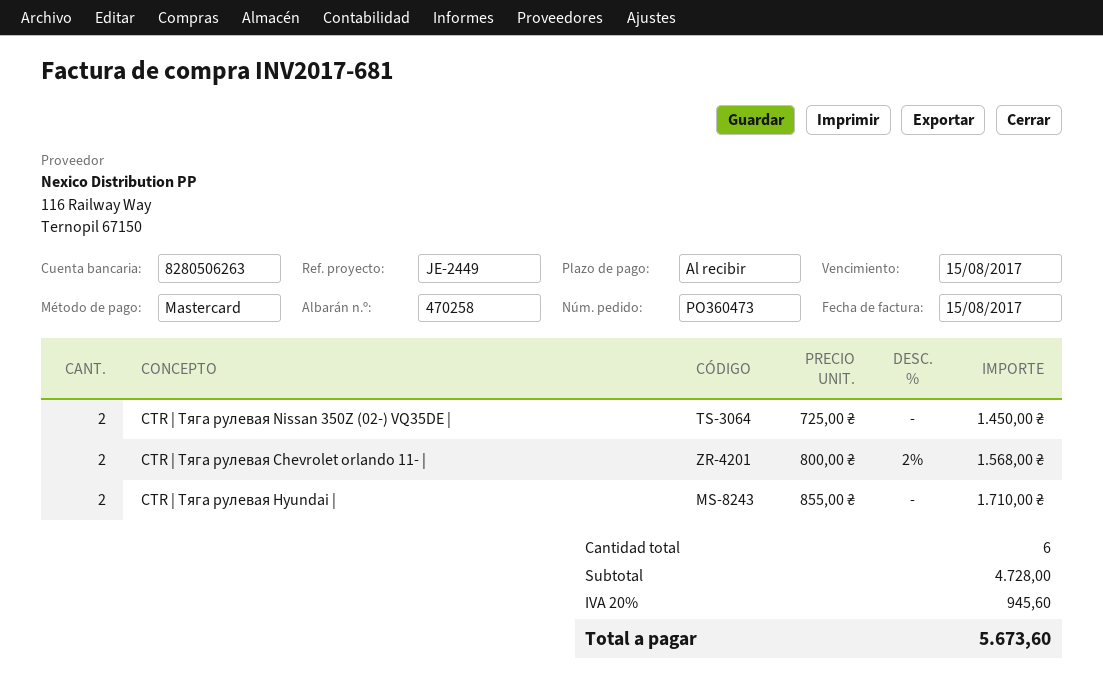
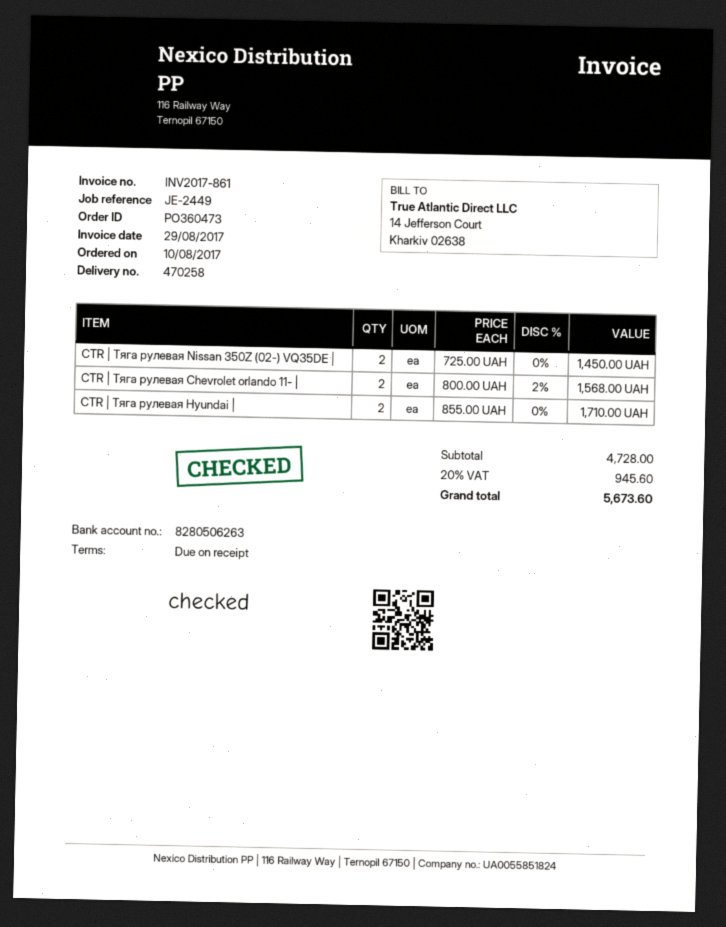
invoice number: INV2017-681 -> INV2017-861
invoice date: 2017-08-15 -> 2017-08-29

